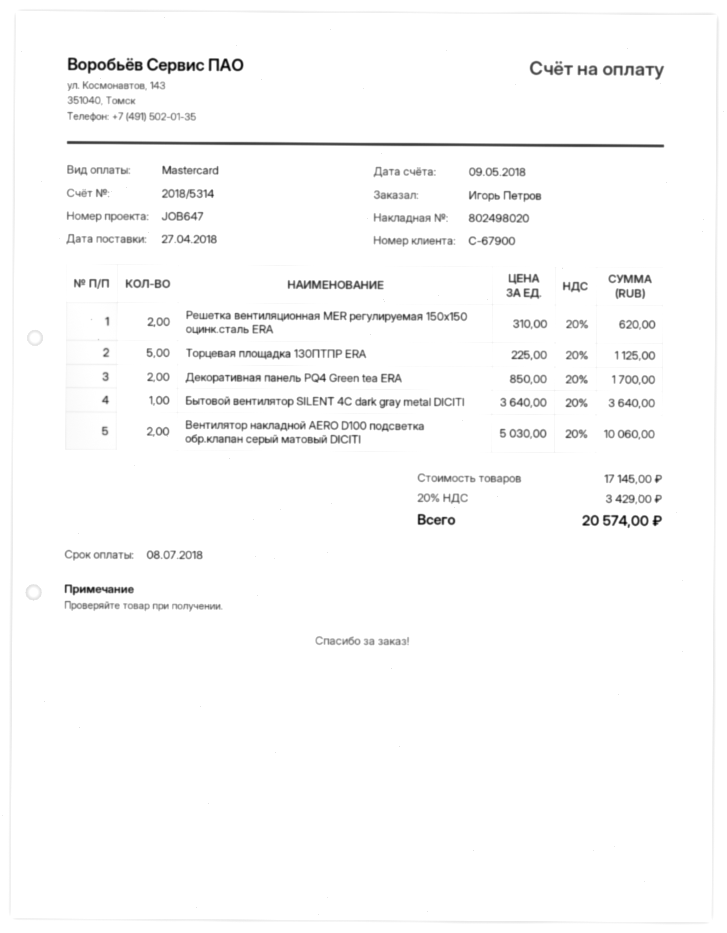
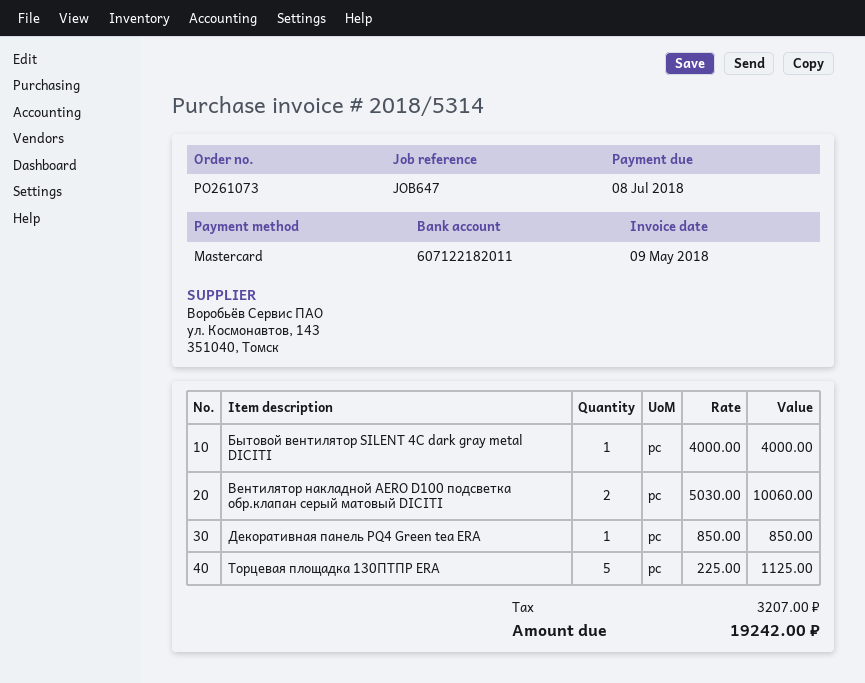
Решетка вентиляционная MER регулируемая 150x150 оцинк.сталь ERA: 2 x 310.00 = 620.00 -> none
Декоративная панель PQ4 Green tea ERA: 2 x 850.00 = 1700.00 -> 1 x 850.00 = 850.00
Бытовой вентилятор SILENT 4C dark gray metal DICITI: 1 x 3640.00 = 3640.00 -> 1 x 4000.00 = 4000.00
tax: 3429.00 -> 3207.00
total: 20574.00 -> 19242.00

